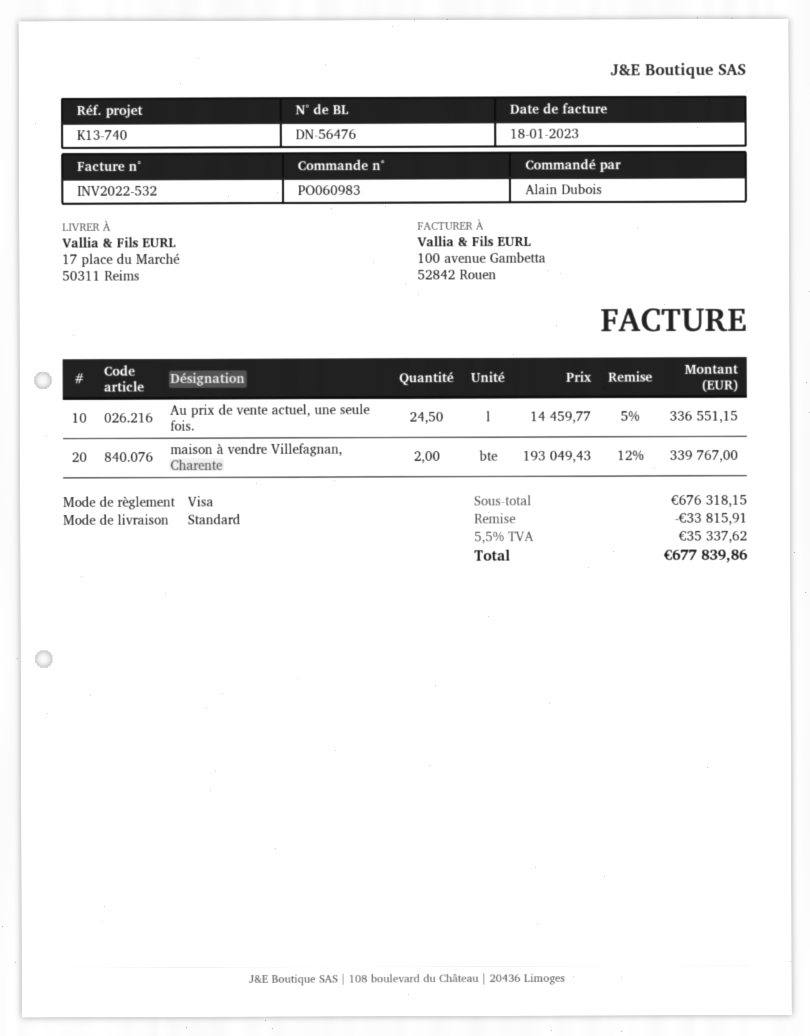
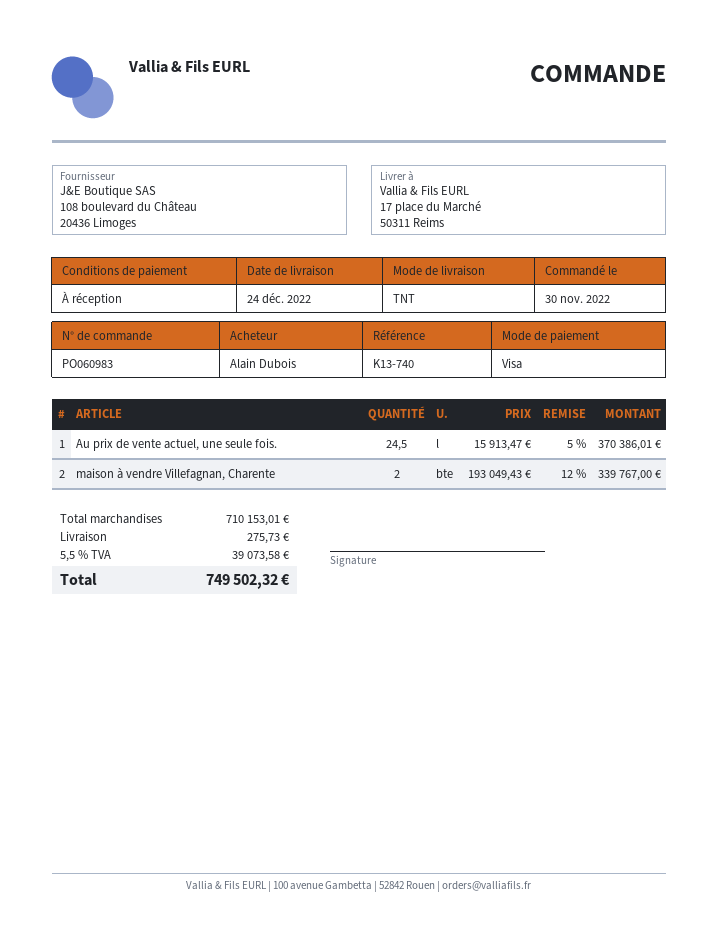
shipping method: standard -> TNT
Au prix de vente actuel, une seule fois.: 24.5 x 14459.77 - 5% = 336551.15 -> 24.5 x 15913.47 - 5% = 370386.01
subtotal: 676318.15 -> 710153.01
discount: 33815.91 -> none
shipping: none -> 275.73
tax: 5.5% = 35337.62 -> 5.5% = 39073.58
total: 677839.86 -> 749502.32

